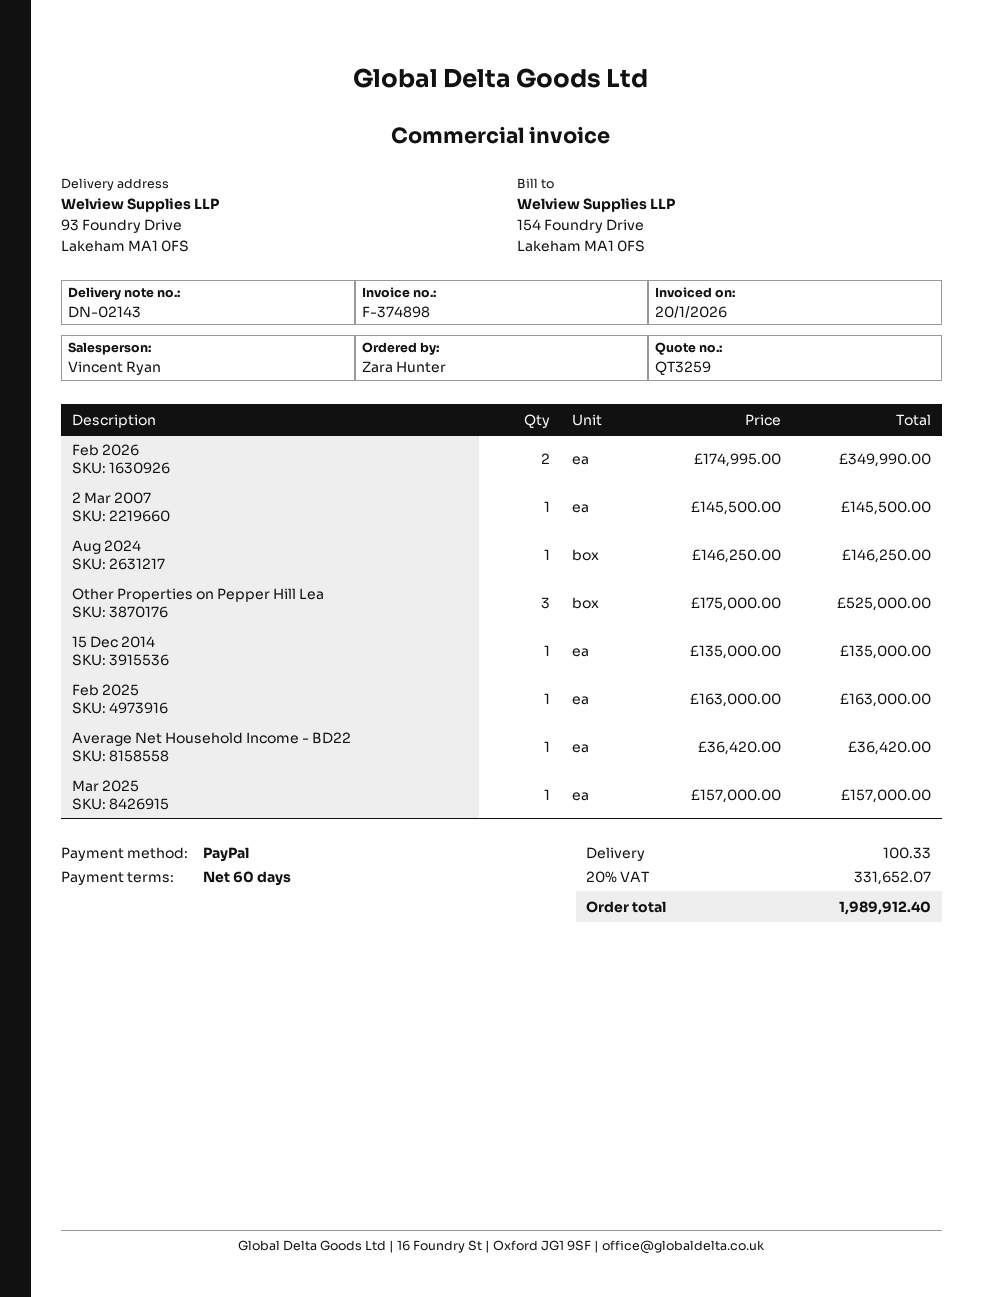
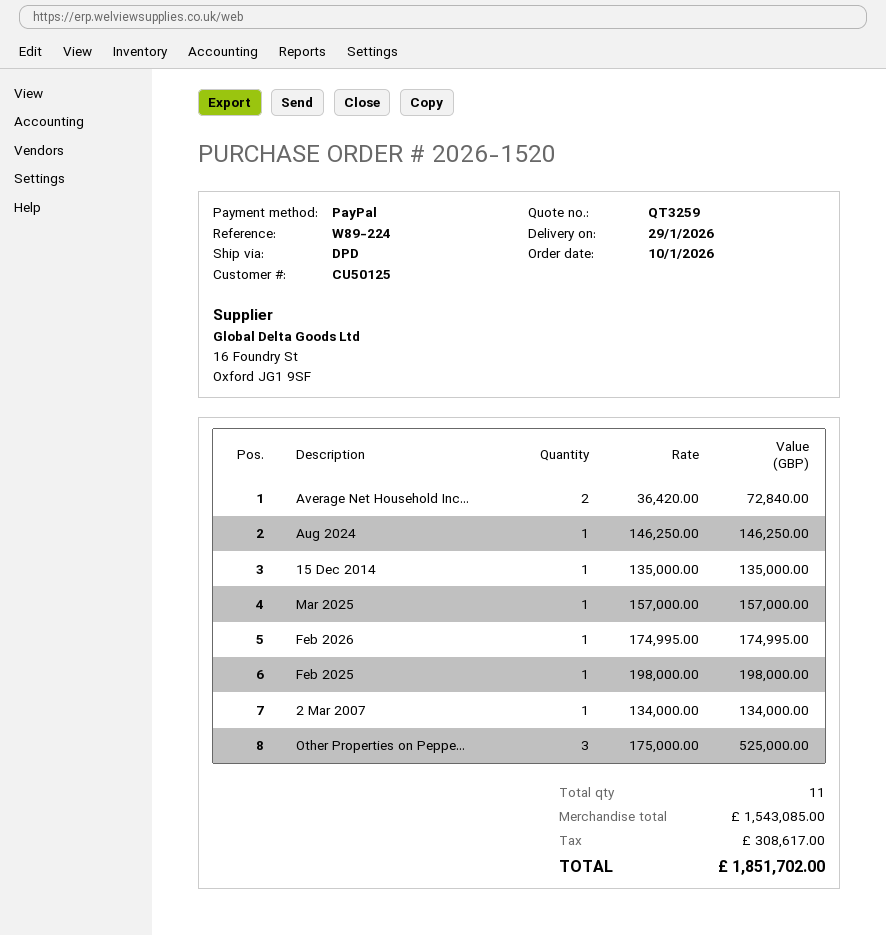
Feb 2026: 2 x 174995.00 = 349990.00 -> 1 x 174995.00 = 174995.00
2 Mar 2007: 1 x 145500.00 = 145500.00 -> 1 x 134000.00 = 134000.00
Feb 2025: 1 x 163000.00 = 163000.00 -> 1 x 198000.00 = 198000.00
Average Net Household Income - BD22: 1 x 36420.00 = 36420.00 -> 2 x 36420.00 = 72840.00
shipping: 100.33 -> none
tax: 331652.07 -> 308617.00
total: 1989912.40 -> 1851702.00

